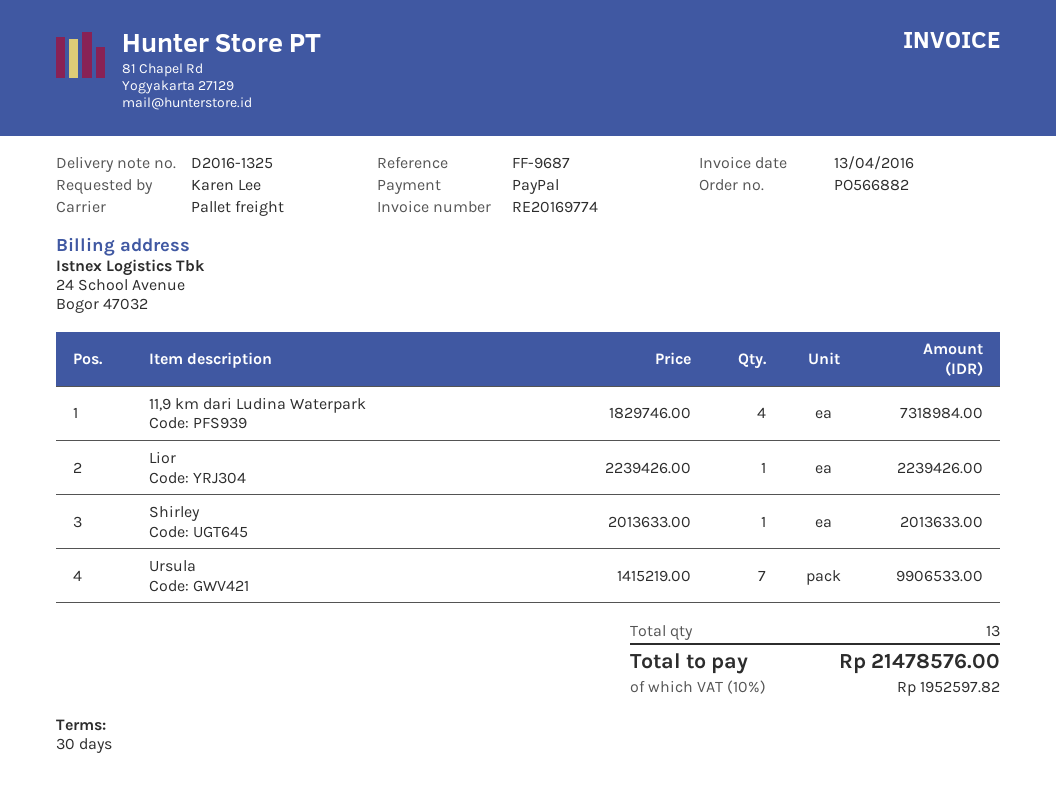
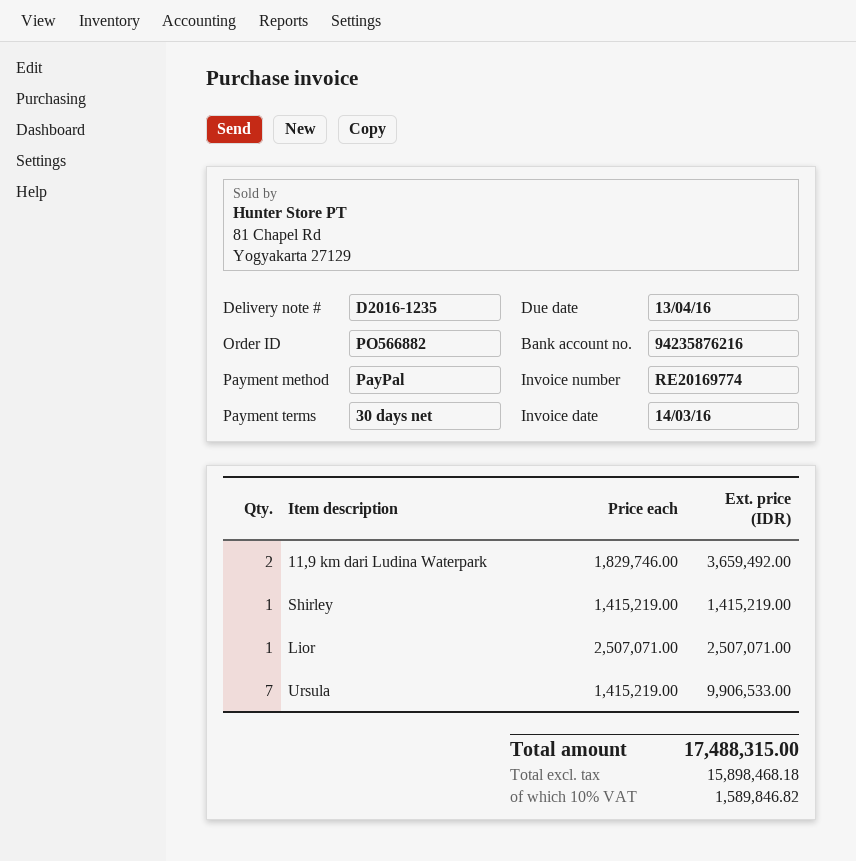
delivery note number: D2016-1325 -> D2016-1235
invoice date: 2016-04-13 -> 2016-03-14
11,9 km dari Ludina Waterpark: 4 x 1829746.00 = 7318984.00 -> 2 x 1829746.00 = 3659492.00
Lior: 1 x 2239426.00 = 2239426.00 -> 1 x 2507071.00 = 2507071.00
Shirley: 1 x 2013633.00 = 2013633.00 -> 1 x 1415219.00 = 1415219.00
tax: 10% = 1952597.82 -> 10% = 1589846.82
total: 21478576.00 -> 17488315.00

